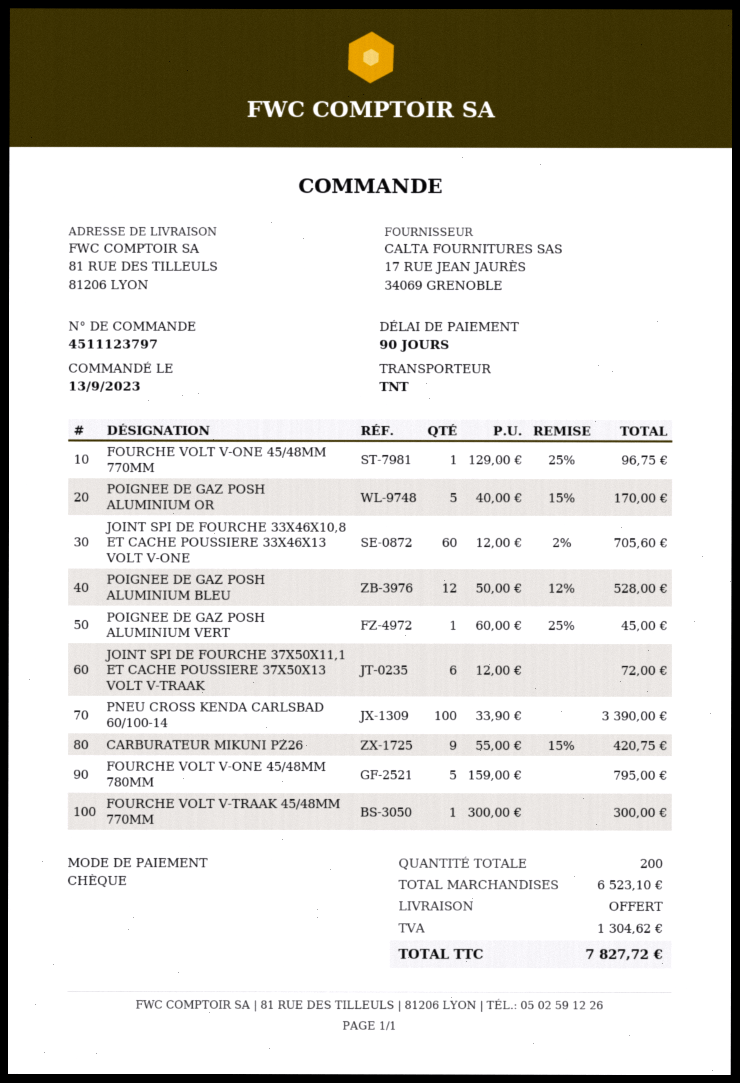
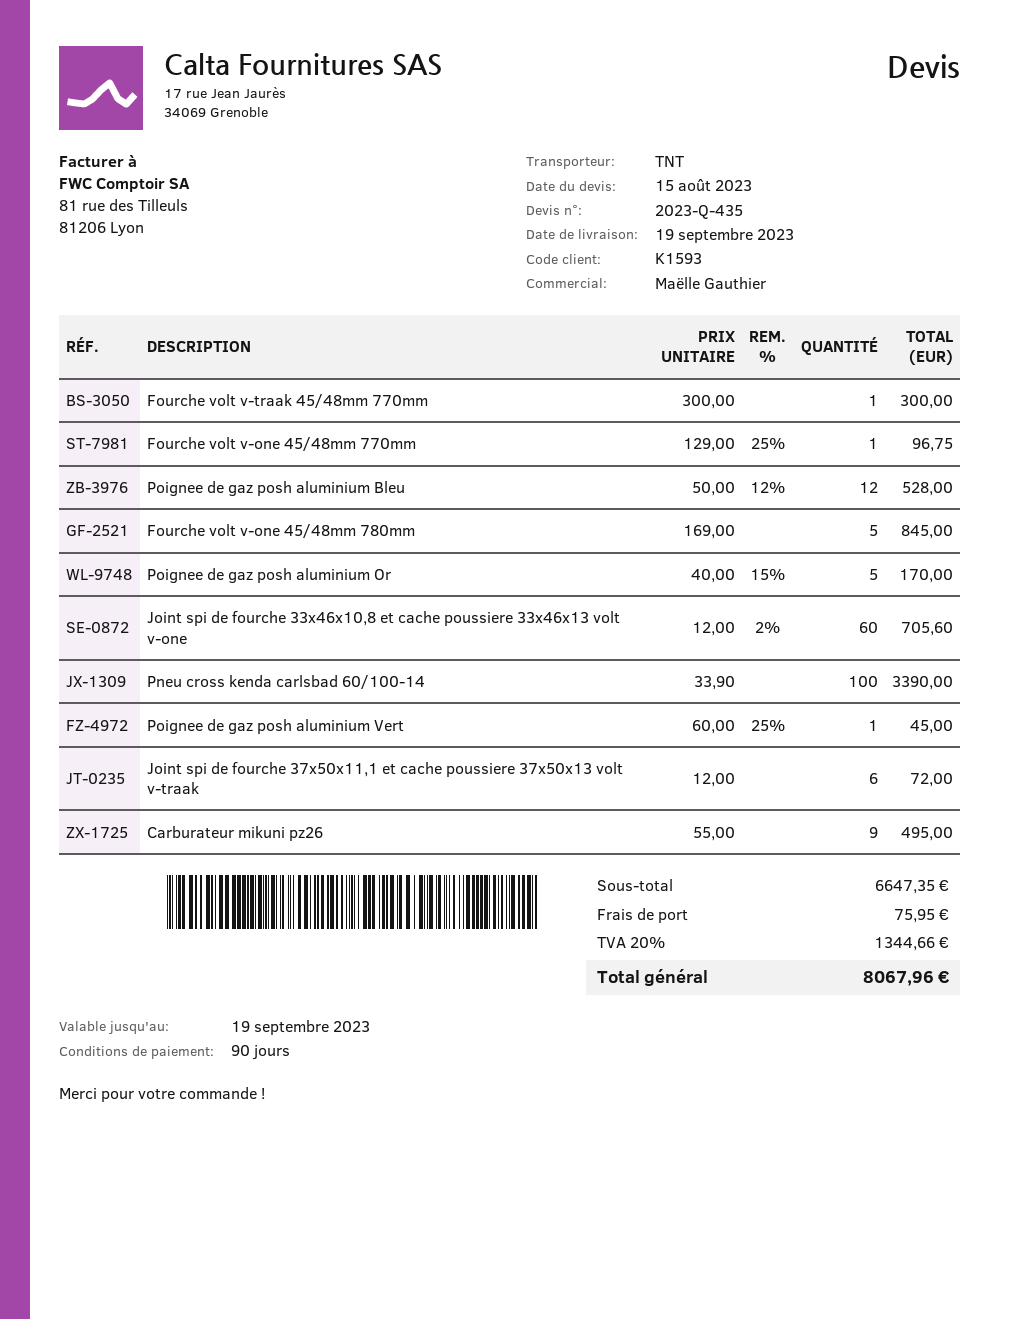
CARBURATEUR MIKUNI PZ26: 9 x 55.00 - 15% = 420.75 -> 9 x 55.00 = 495.00
FOURCHE VOLT V-ONE 45/48MM 780MM: 5 x 159.00 = 795.00 -> 5 x 169.00 = 845.00
subtotal: 6523.10 -> 6647.35
shipping: 0.00 -> 75.95
tax: 1304.62 -> 1344.66
total: 7827.72 -> 8067.96

